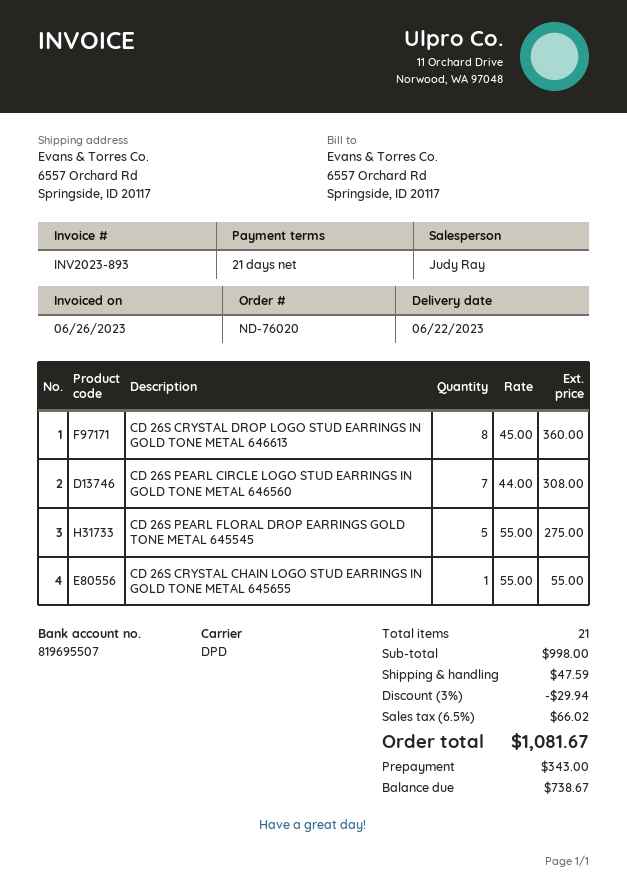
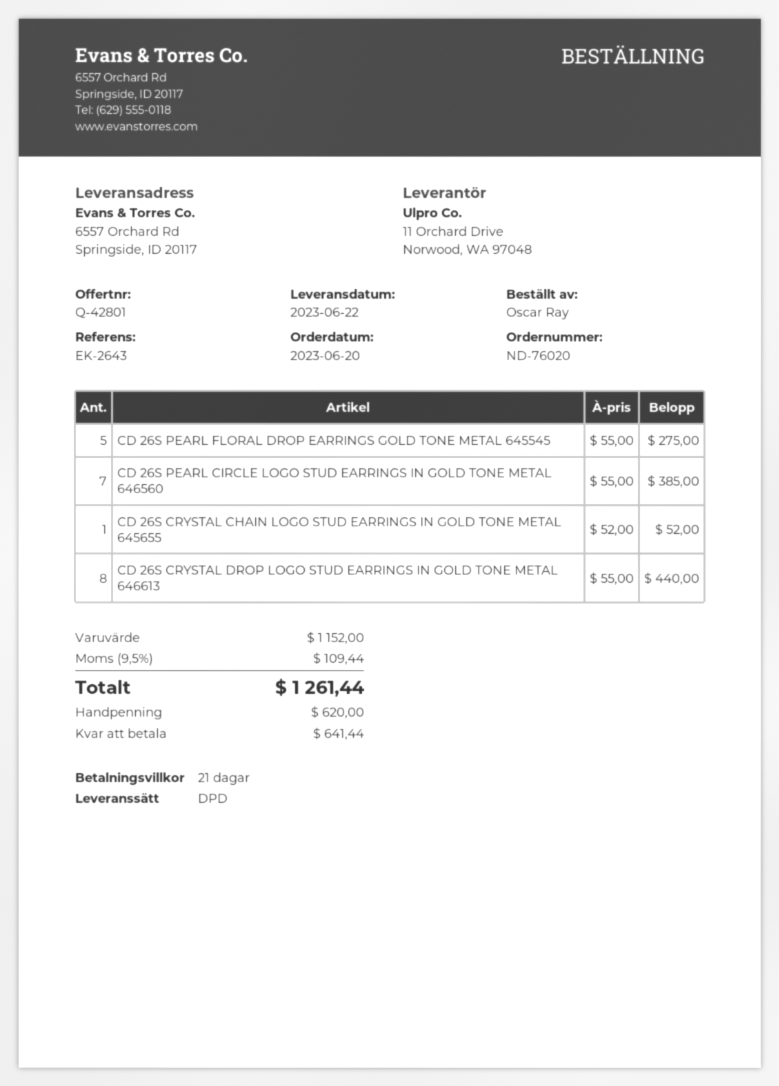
CD 26S CRYSTAL DROP LOGO STUD EARRINGS IN GOLD TONE METAL 646613: 8 x 45.00 = 360.00 -> 8 x 55.00 = 440.00
CD 26S PEARL CIRCLE LOGO STUD EARRINGS IN GOLD TONE METAL 646560: 7 x 44.00 = 308.00 -> 7 x 55.00 = 385.00
CD 26S CRYSTAL CHAIN LOGO STUD EARRINGS IN GOLD TONE METAL 645655: 1 x 55.00 = 55.00 -> 1 x 52.00 = 52.00
subtotal: 998.00 -> 1152.00
discount: 3% = 29.94 -> none
shipping: 47.59 -> none
tax: 6.5% = 66.02 -> 9.5% = 109.44
total: 1081.67 -> 1261.44
deposit: 343.00 -> 620.00
balance: 738.67 -> 641.44

